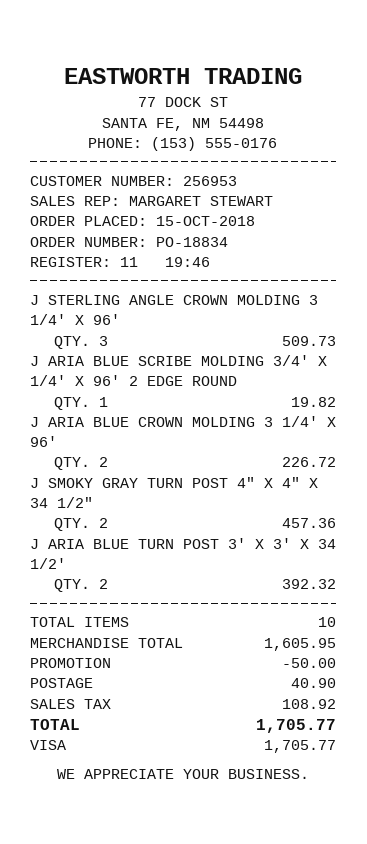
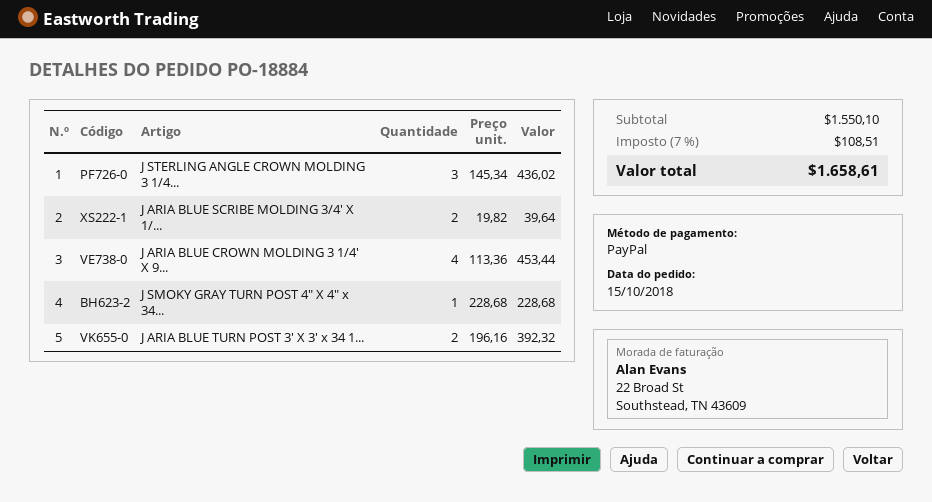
order number: PO-18834 -> PO-18884
payment method: Visa -> PayPal
J STERLING ANGLE CROWN MOLDING 3 1/4′ X 96′: 3 for 509.73 -> 3 for 436.02
J ARIA BLUE SCRIBE MOLDING 3/4′ X 1/4′ X 96′ 2 EDGE ROUND: 1 for 19.82 -> 2 for 39.64
J ARIA BLUE CROWN MOLDING 3 1/4′ X 96′: 2 for 226.72 -> 4 for 453.44
J SMOKY GRAY TURN POST 4″ X 4″ X 34 1/2″: 2 for 457.36 -> 1 for 228.68
subtotal: 1605.95 -> 1550.10
discount: 50.00 -> none
shipping: 40.90 -> none
tax: 108.92 -> 108.51
total: 1705.77 -> 1658.61

